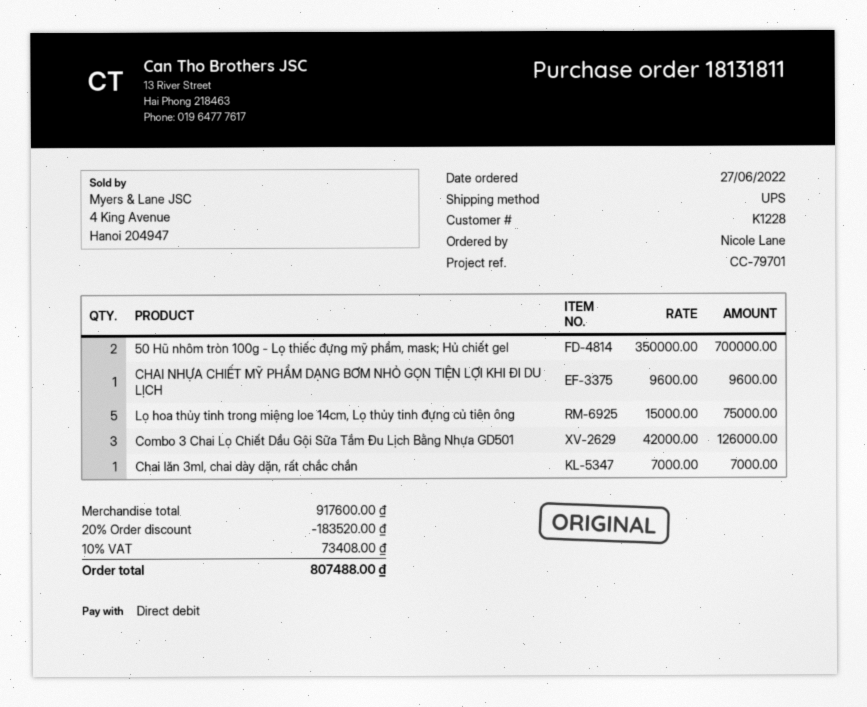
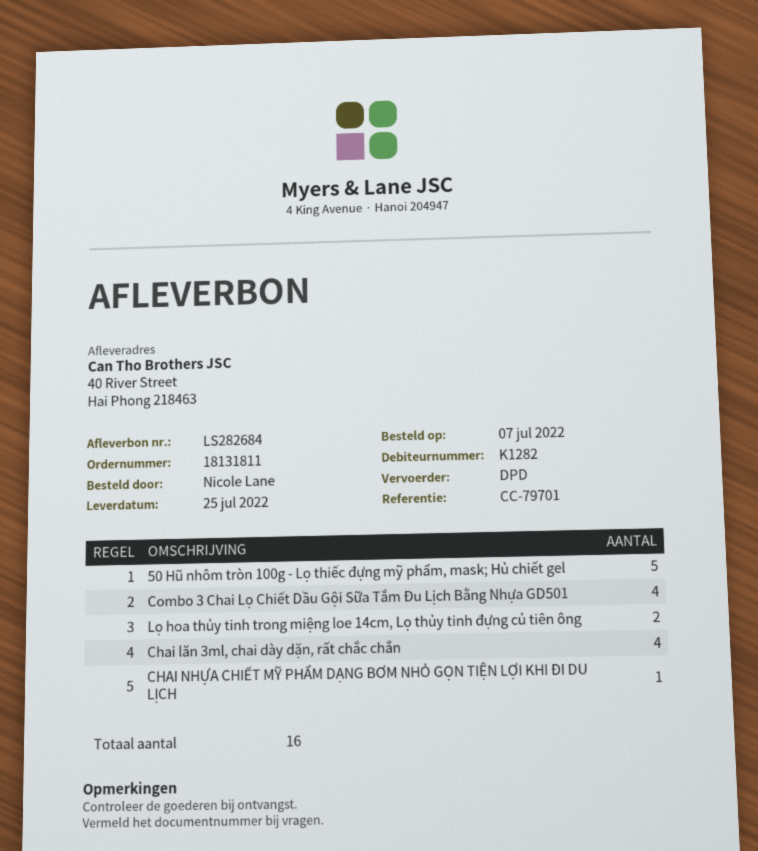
order date: 2022-06-27 -> 2022-07-07
customer number: K1228 -> K1282
shipping method: UPS -> DPD
50 Hũ nhôm tròn 100g - Lọ thiếc đựng mỹ phẩm, mask; Hủ chiết gel: 2 -> 5
Lọ hoa thủy tinh trong miệng loe 14cm, Lọ thủy tinh đựng củ tiên ông: 5 -> 2
Combo 3 Chai Lọ Chiết Dầu Gội Sữa Tắm Đu Lịch Bằng Nhựa GD501: 3 -> 4
Chai lăn 3ml, chai dày dặn, rất chắc chắn: 1 -> 4

